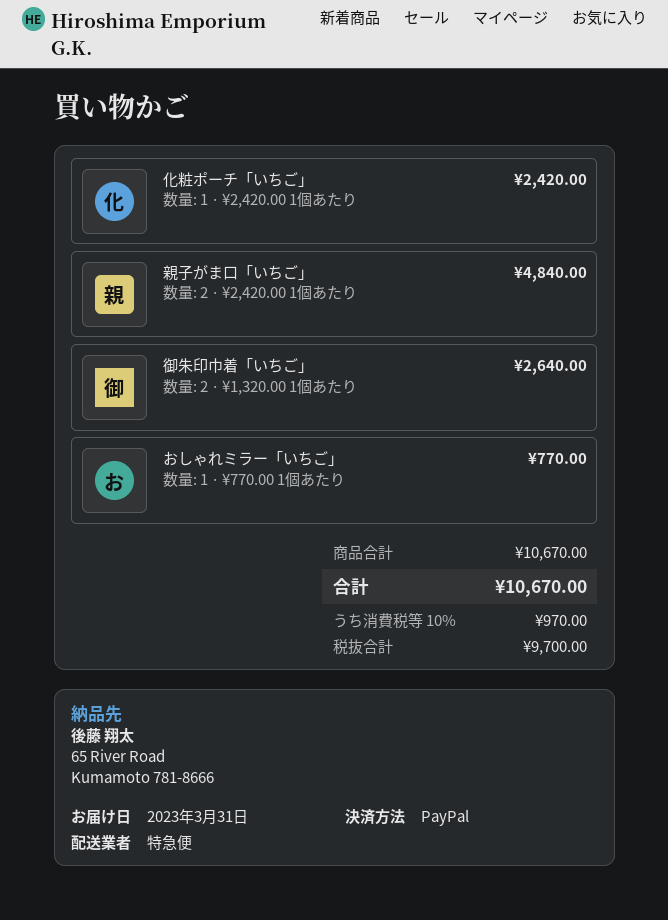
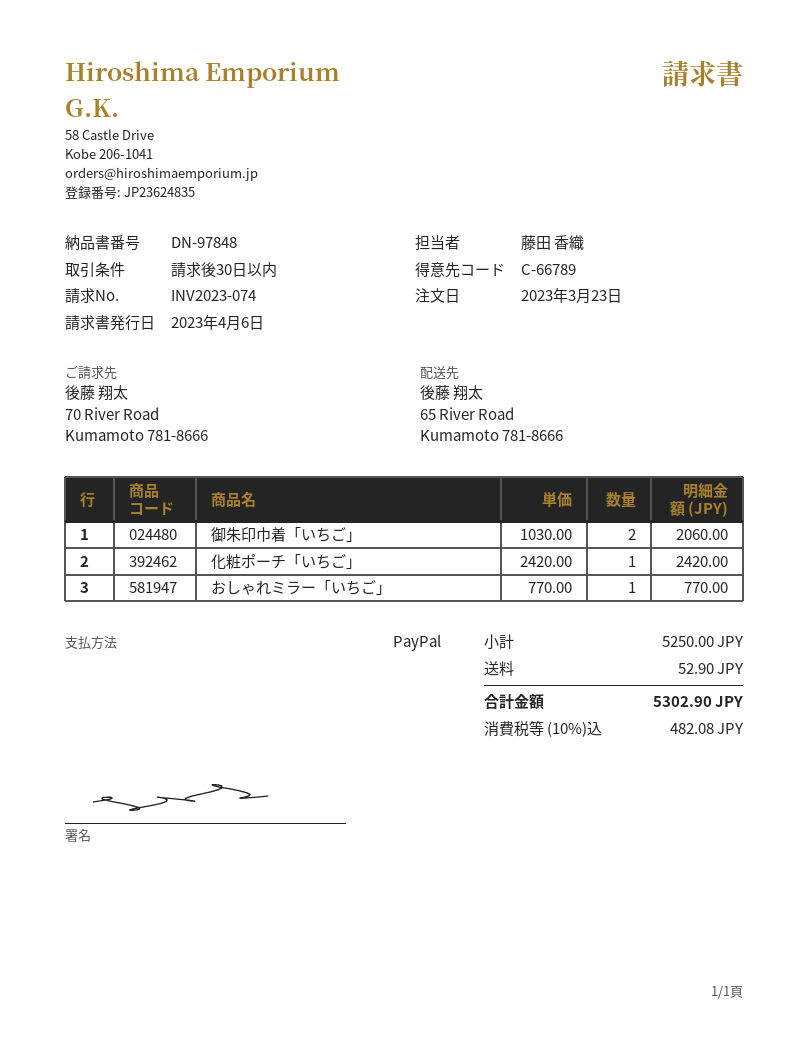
親子がま口「いちご」: 2 x 2420.00 = 4840.00 -> none
御朱印巾着「いちご」: 2 x 1320.00 = 2640.00 -> 2 x 1030.00 = 2060.00
subtotal: 10670.00 -> 5250.00
shipping: none -> 52.90
tax: 10% = 970.00 -> 10% = 482.08
total: 10670.00 -> 5302.90

